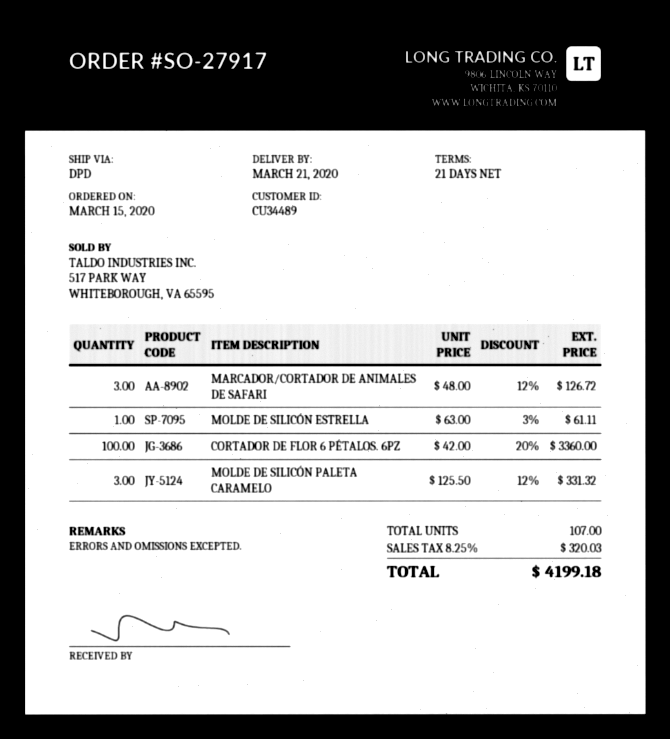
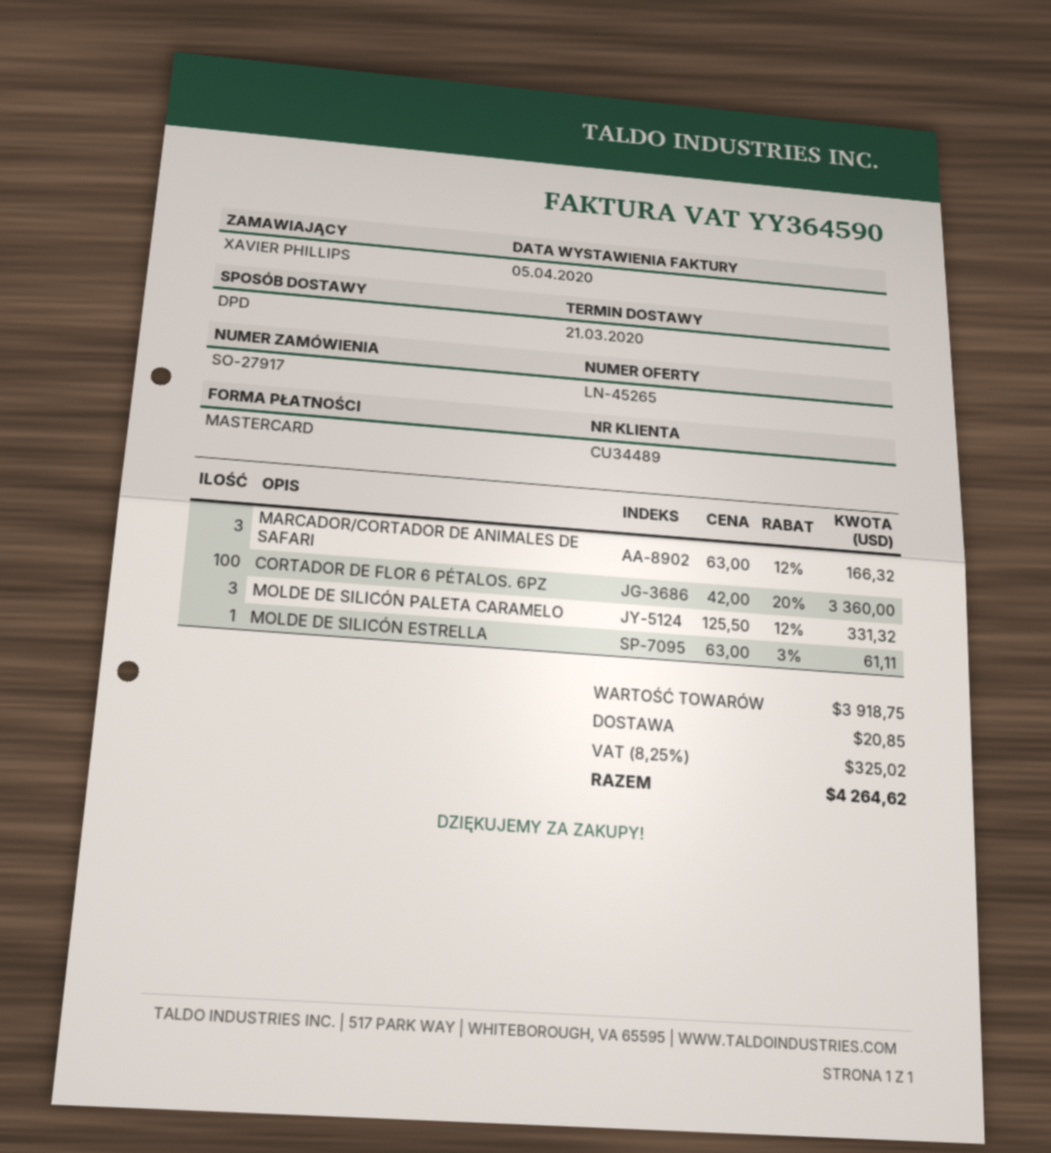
MARCADOR/CORTADOR DE ANIMALES DE SAFARI: 3 x 48.00 - 12% = 126.72 -> 3 x 63.00 - 12% = 166.32
shipping: none -> 20.85
tax: 8.25% = 320.03 -> 8.25% = 325.02
total: 4199.18 -> 4264.62

